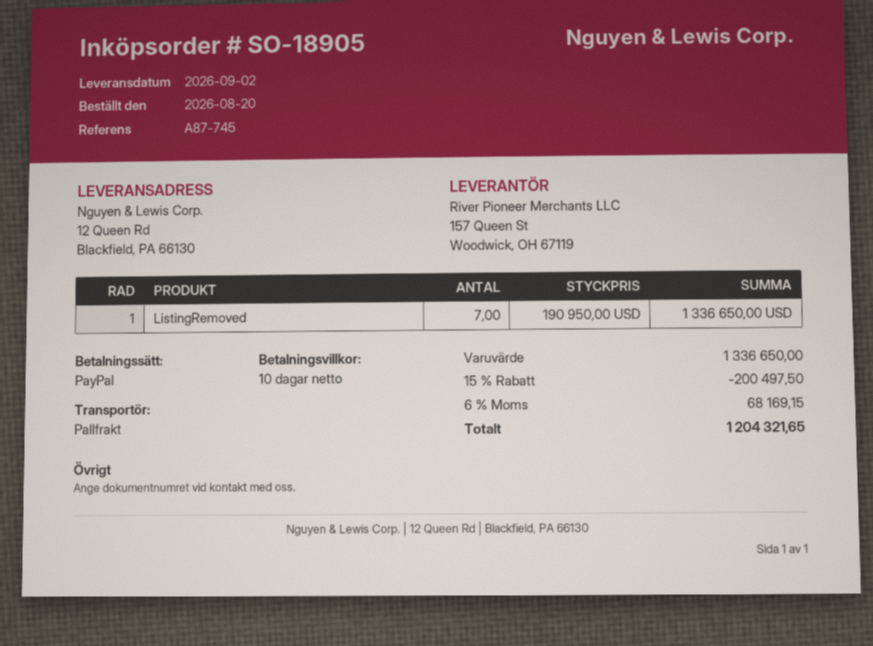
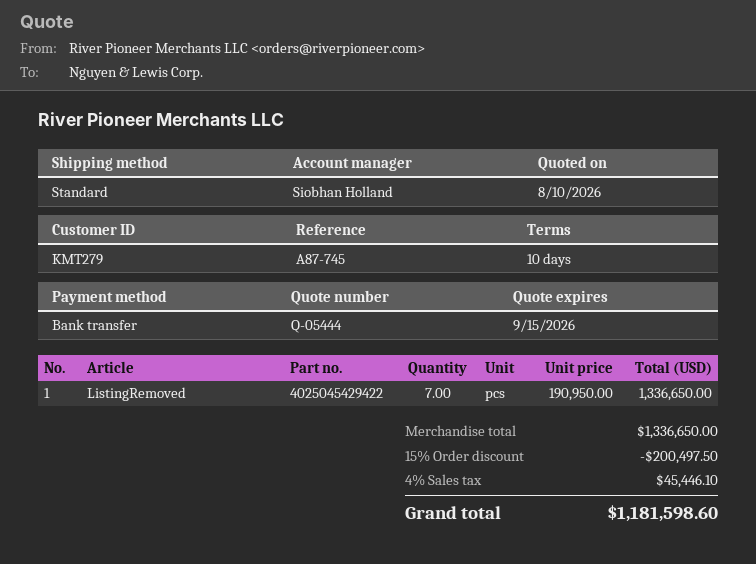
payment method: PayPal -> bank transfer
shipping method: pallet freight -> standard
tax: 6% = 68169.15 -> 4% = 45446.10
total: 1204321.65 -> 1181598.60

